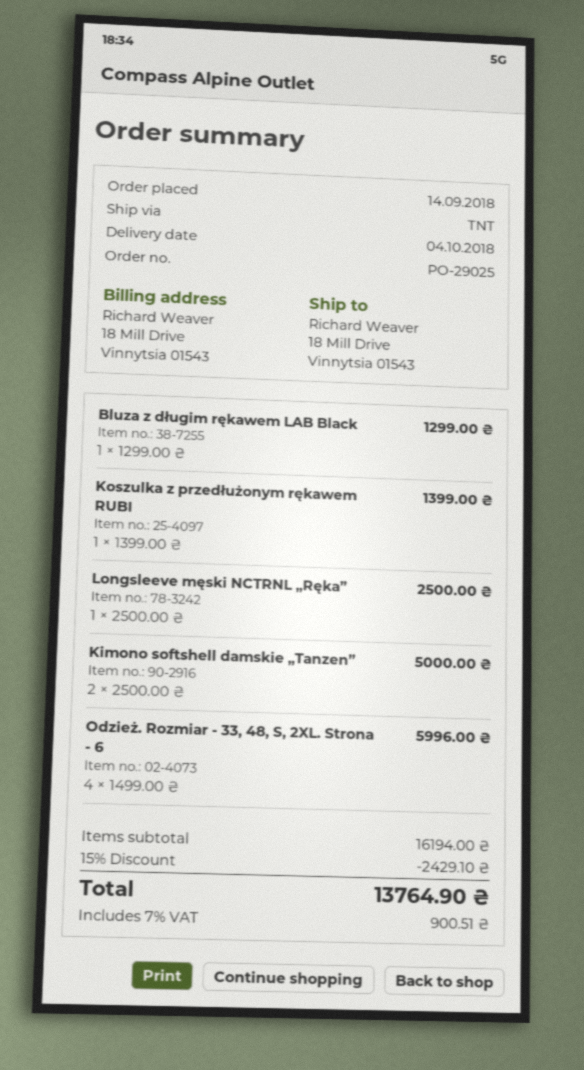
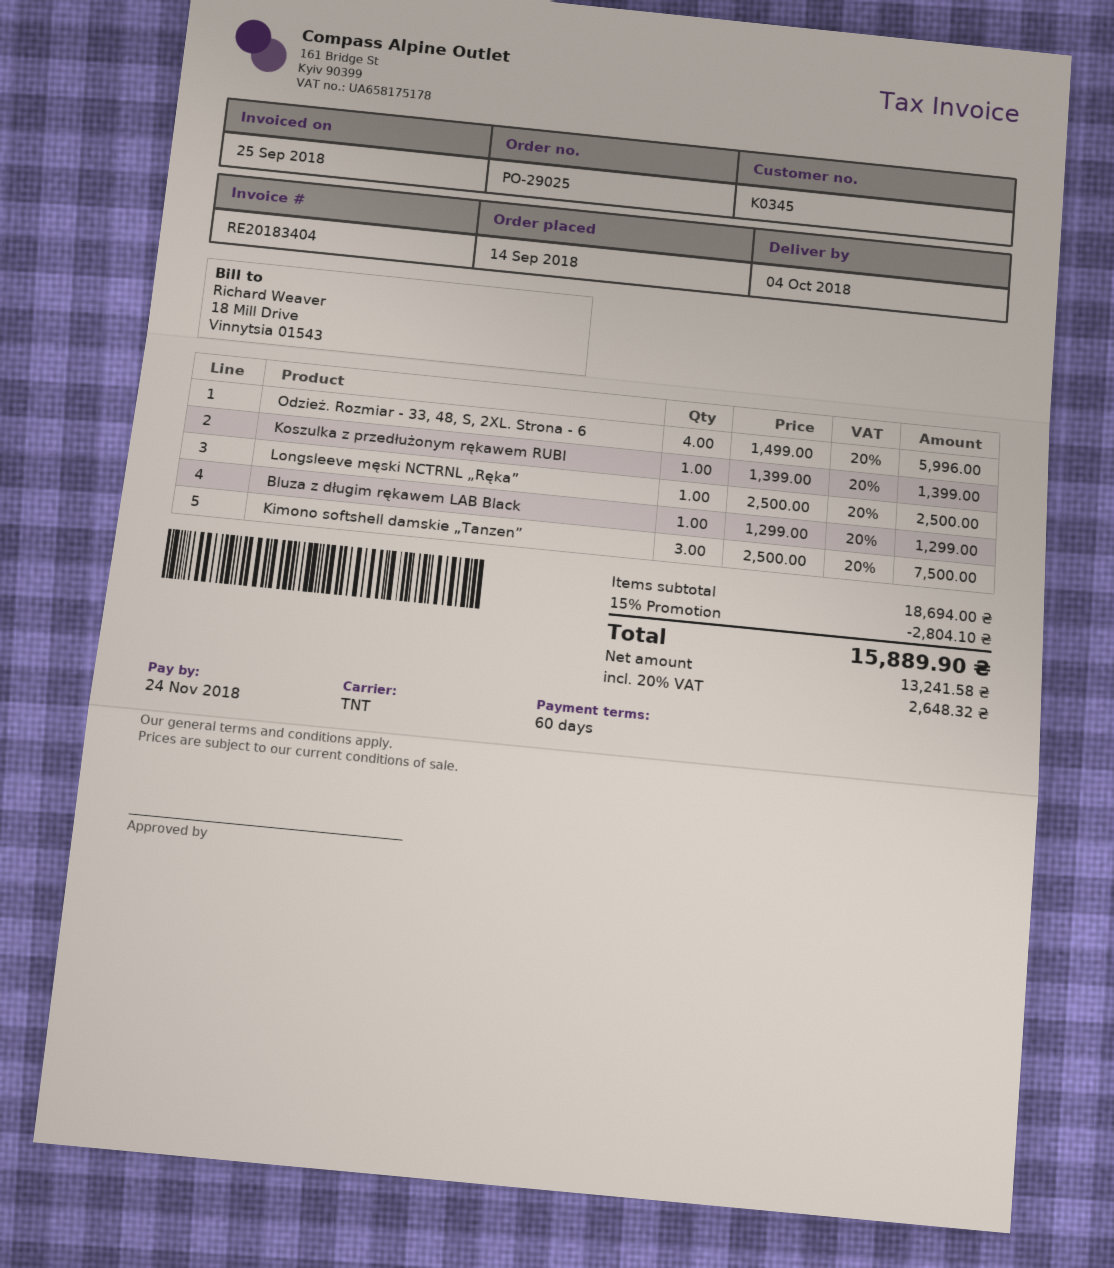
Kimono softshell damskie „Tanzen”: 2 x 2500.00 = 5000.00 -> 3 x 2500.00 = 7500.00
subtotal: 16194.00 -> 18694.00
discount: 15% = 2429.10 -> 15% = 2804.10
tax: 7% = 900.51 -> 20% = 2648.32
total: 13764.90 -> 15889.90

